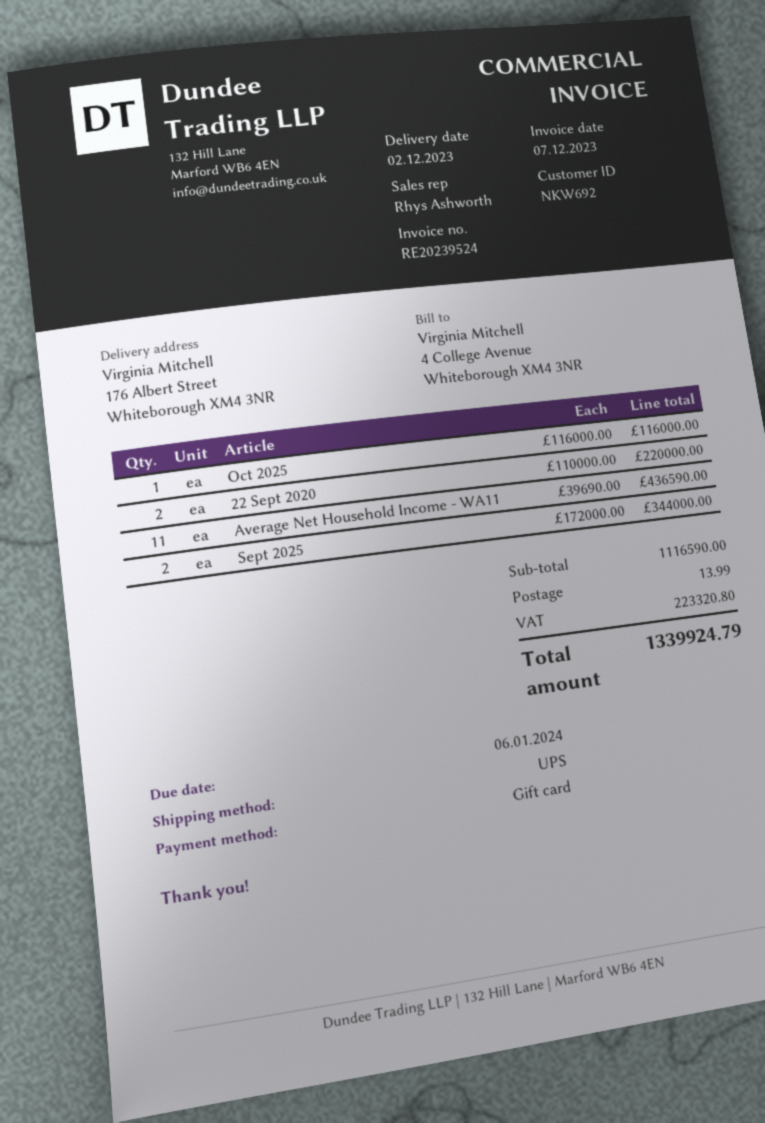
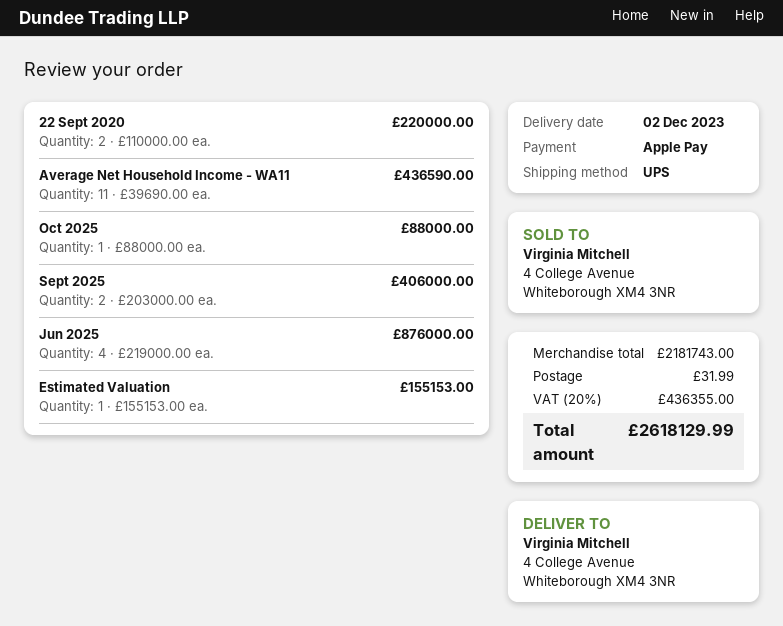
payment method: gift card -> Apple Pay
ship to: 176 Albert Street, Whiteborough XM4 3NR -> 4 College Avenue, Whiteborough XM4 3NR
Oct 2025: 1 x 116000.00 = 116000.00 -> 1 x 88000.00 = 88000.00
Sept 2025: 2 x 172000.00 = 344000.00 -> 2 x 203000.00 = 406000.00
Jun 2025: none -> 4 x 219000.00 = 876000.00
Estimated Valuation: none -> 1 x 155153.00 = 155153.00
subtotal: 1116590.00 -> 2181743.00
shipping: 13.99 -> 31.99
tax: 223320.80 -> 436355.00
total: 1339924.79 -> 2618129.99

